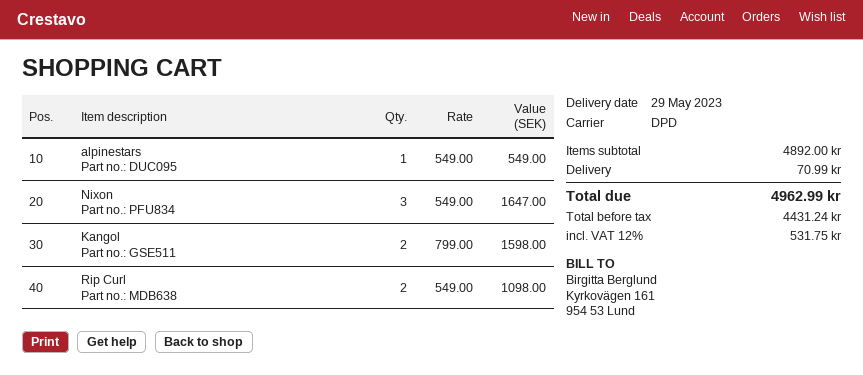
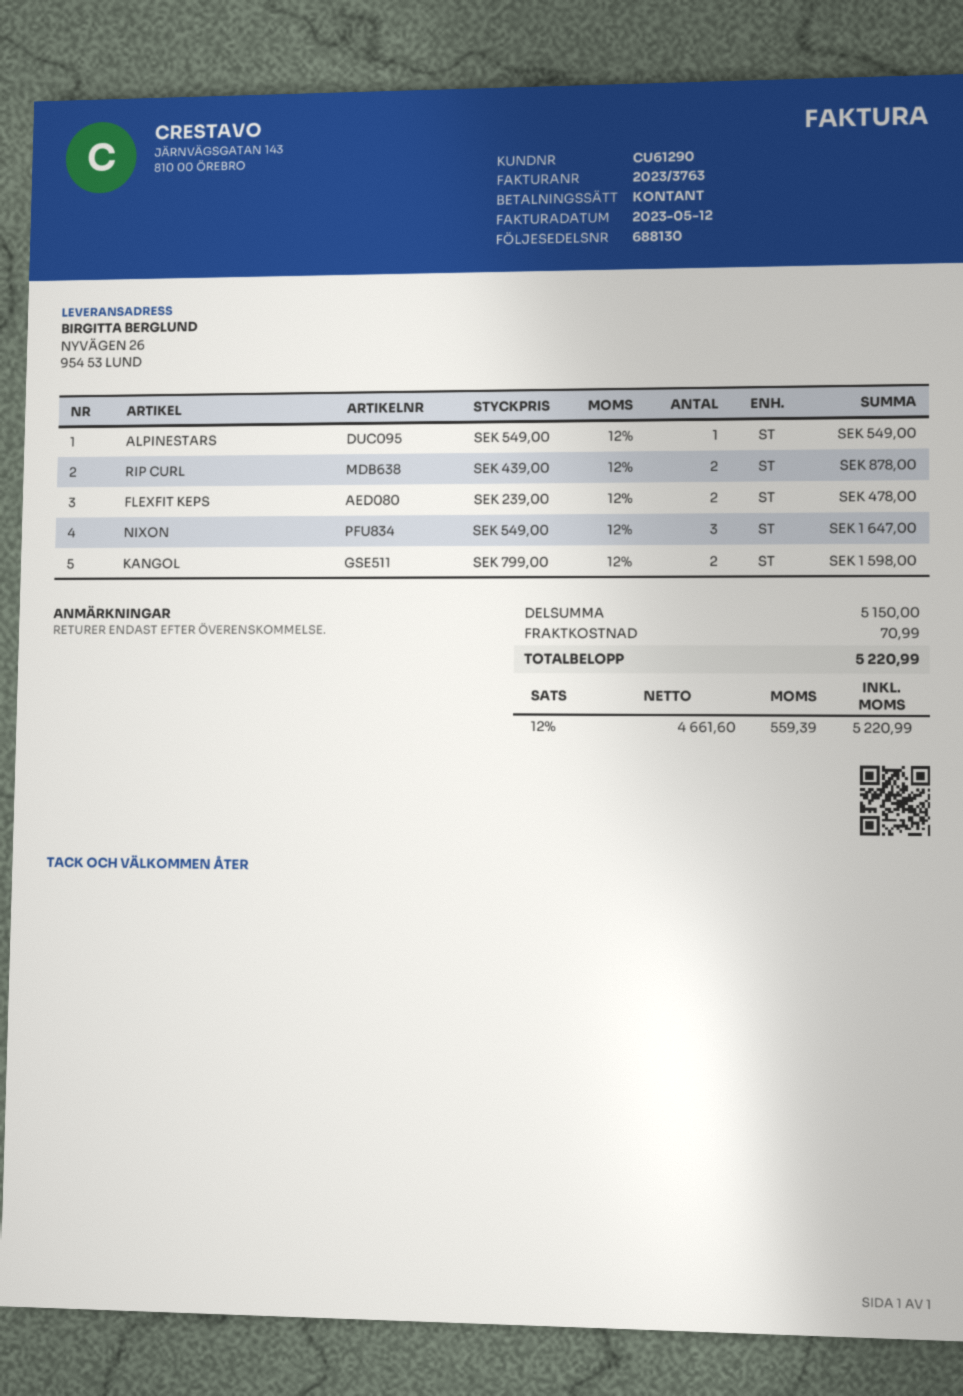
Rip Curl: 2 x 549.00 = 1098.00 -> 2 x 439.00 = 878.00
FLEXFIT KEPS: none -> 2 x 239.00 = 478.00
subtotal: 4892.00 -> 5150.00
net: 4431.24 -> 4661.60
tax: 12% = 531.75 -> 12% = 559.39
total: 4962.99 -> 5220.99

